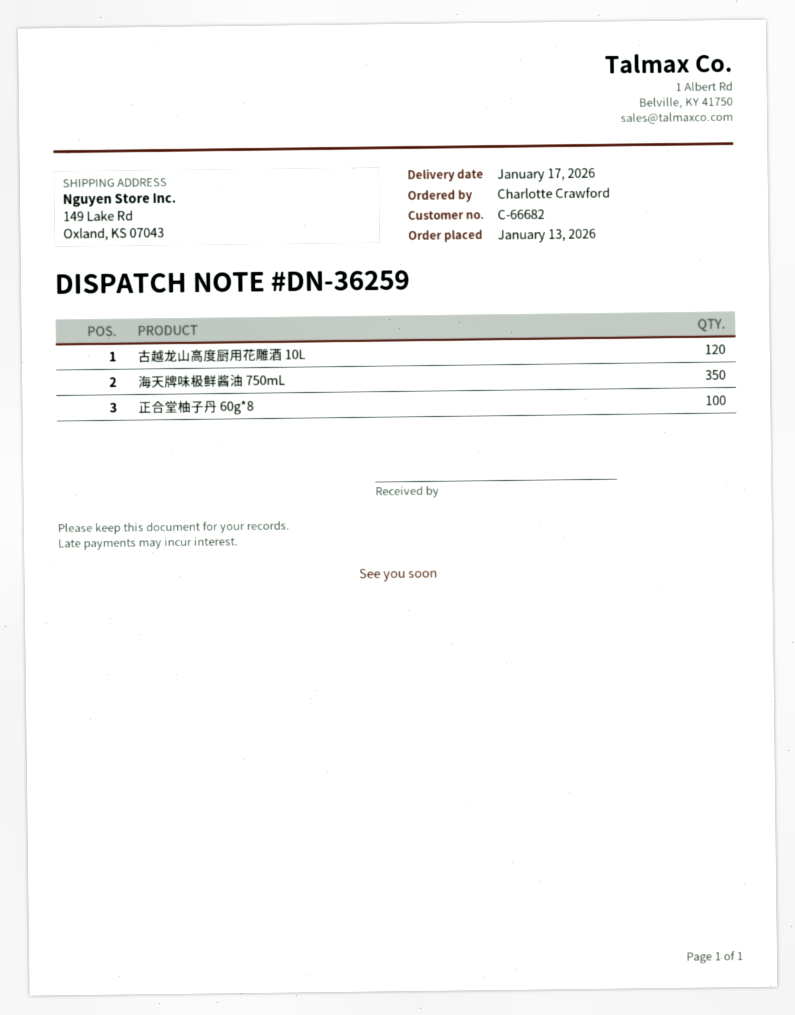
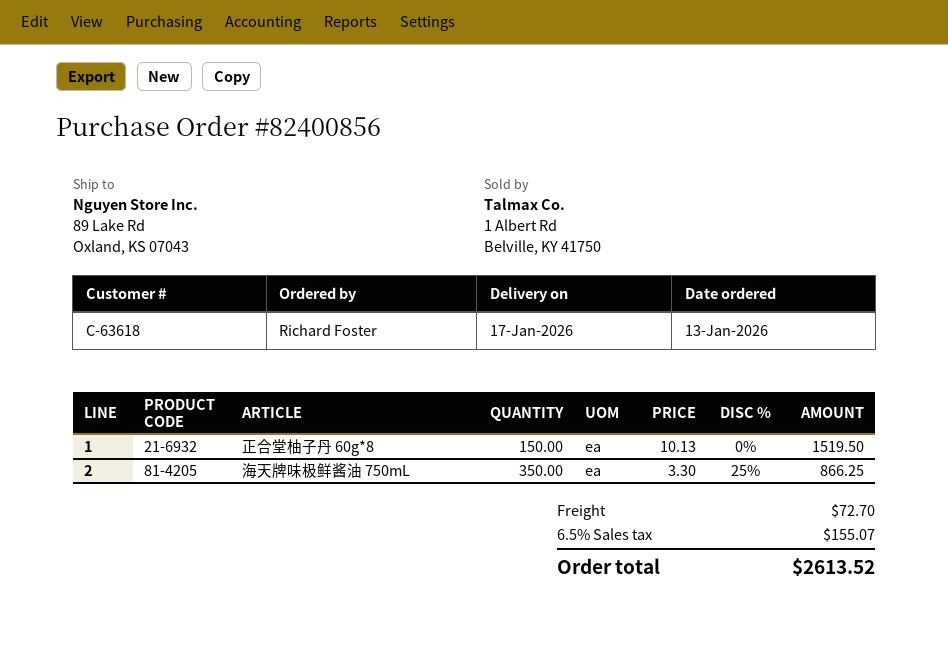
customer number: C-66682 -> C-63618
ordered by: Charlotte Crawford -> Richard Foster
ship to: 149 Lake Rd, Oxland, KS 07043 -> 89 Lake Rd, Oxland, KS 07043
古越龙山高度厨用花雕酒 10L: 120 -> none
正合堂柚子丹 60g*8: 100 -> 150

